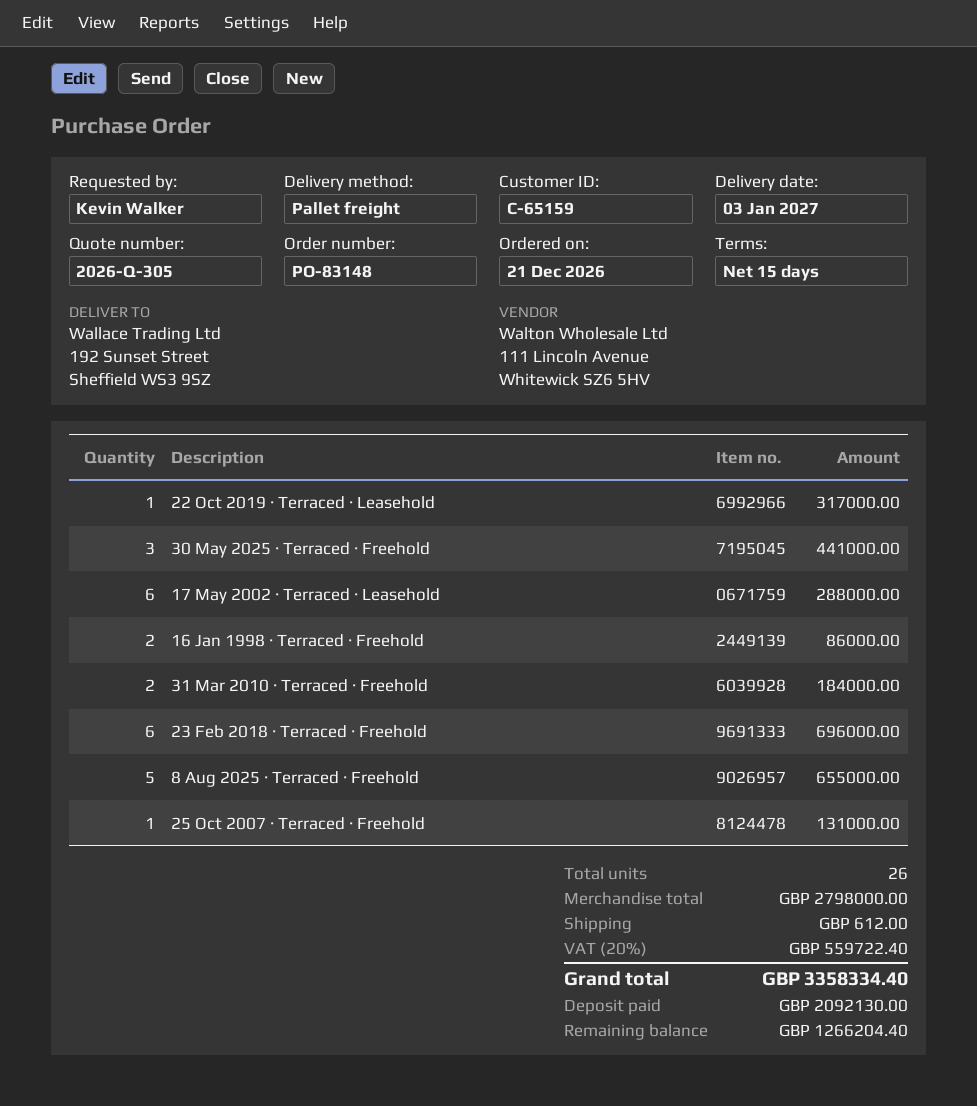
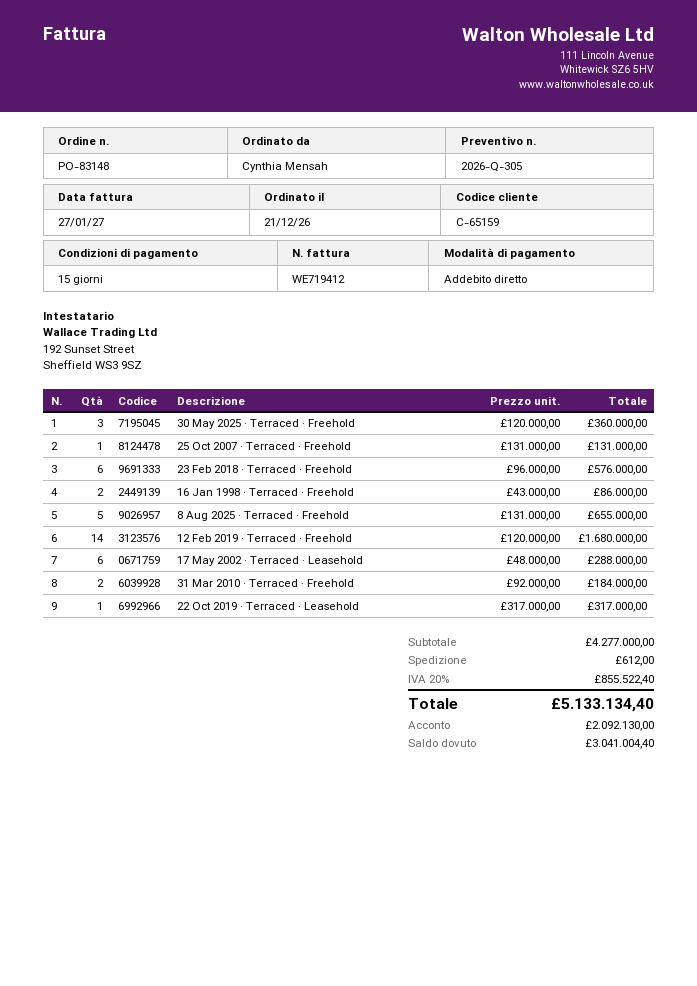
ordered by: Kevin Walker -> Cynthia Mensah
30 May 2025 · Terraced · Freehold: 3 for 441000.00 -> 3 for 360000.00
23 Feb 2018 · Terraced · Freehold: 6 for 696000.00 -> 6 for 576000.00
12 Feb 2019 · Terraced · Freehold: none -> 14 for 1680000.00
subtotal: 2798000.00 -> 4277000.00
tax: 20% = 559722.40 -> 20% = 855522.40
total: 3358334.40 -> 5133134.40
balance: 1266204.40 -> 3041004.40

